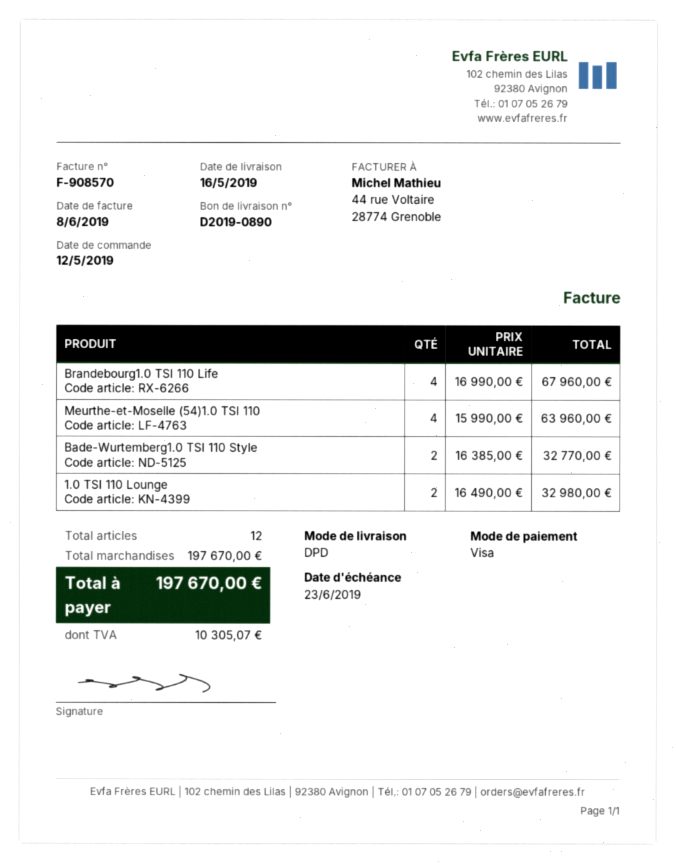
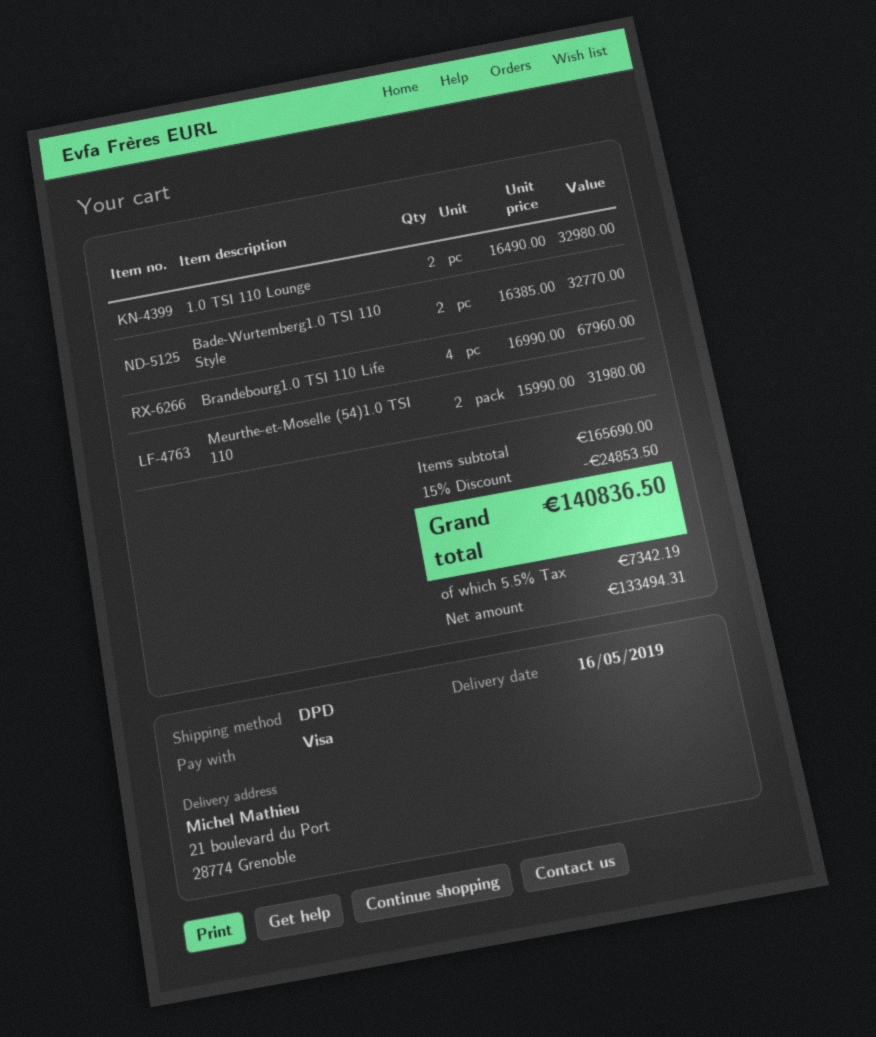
Meurthe-et-Moselle (54)1.0 TSI 110: 4 x 15990.00 = 63960.00 -> 2 x 15990.00 = 31980.00
subtotal: 197670.00 -> 165690.00
discount: none -> 15% = 24853.50
tax: 10305.07 -> 7342.19
total: 197670.00 -> 140836.50

